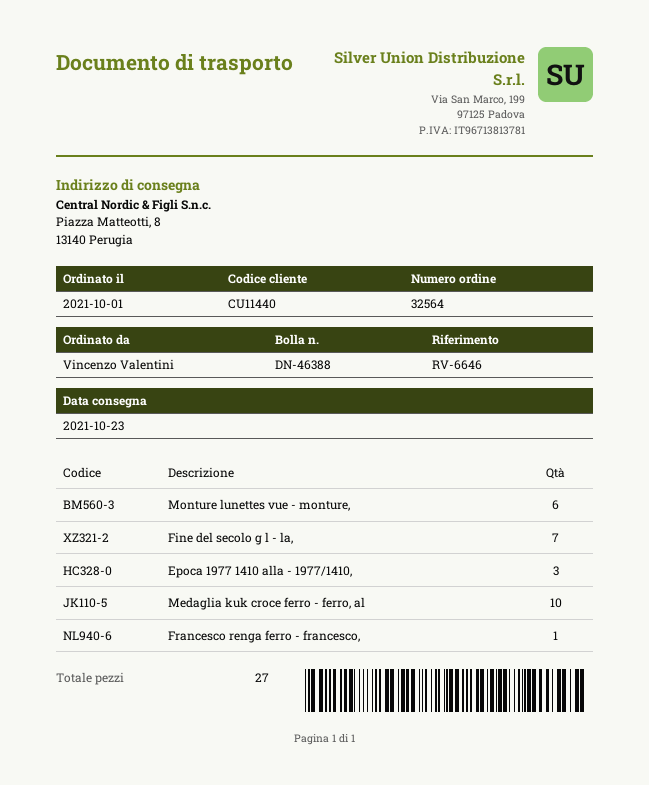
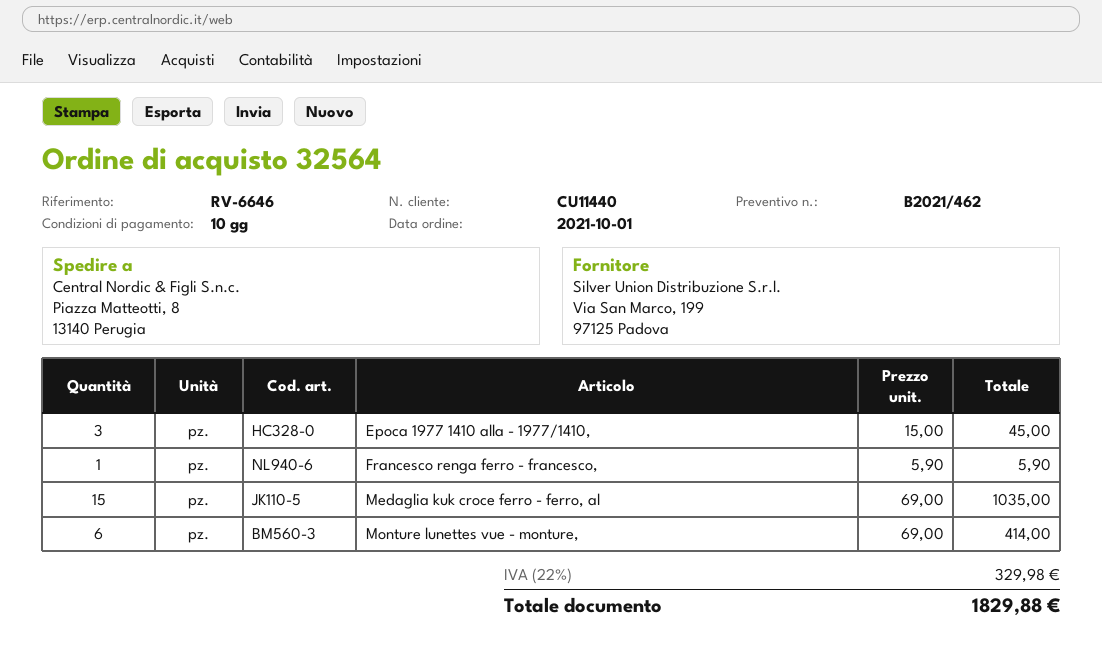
Fine del secolo g l - la,: 7 -> none
Medaglia kuk croce ferro - ferro, al: 10 -> 15

